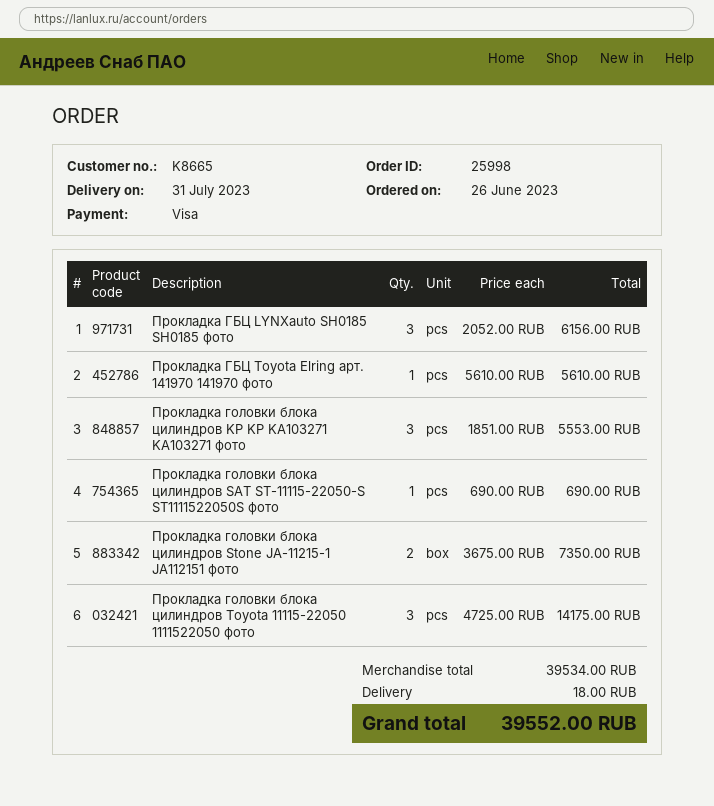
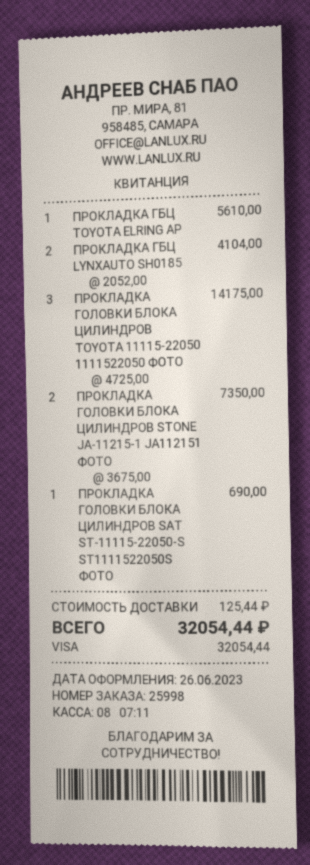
Прокладка ГБЦ LYNXauto SH0185 SH0185 фото: 3 x 2052.00 = 6156.00 -> 2 x 2052.00 = 4104.00
Прокладка головки блока цилиндров KP KP KA103271 KA103271 фото: 3 x 1851.00 = 5553.00 -> none
shipping: 18.00 -> 125.44
total: 39552.00 -> 32054.44

